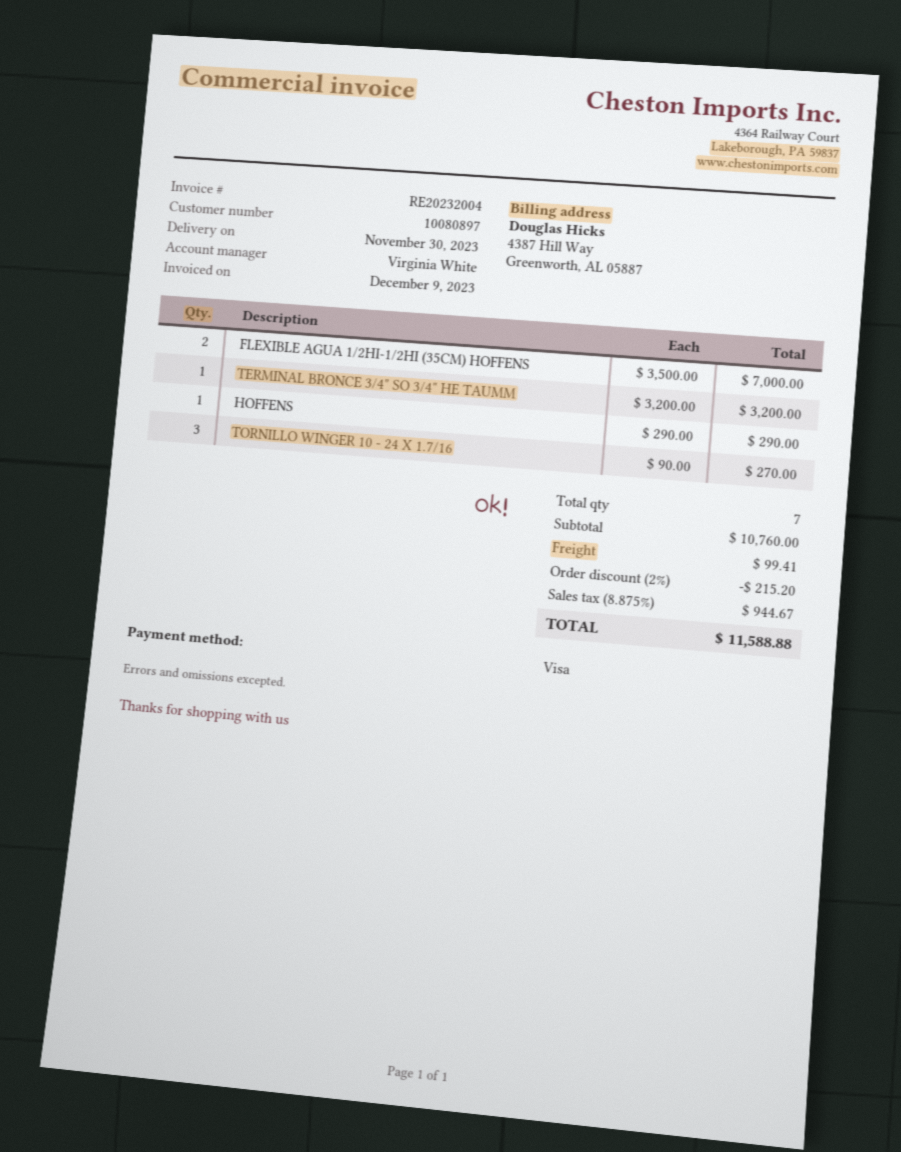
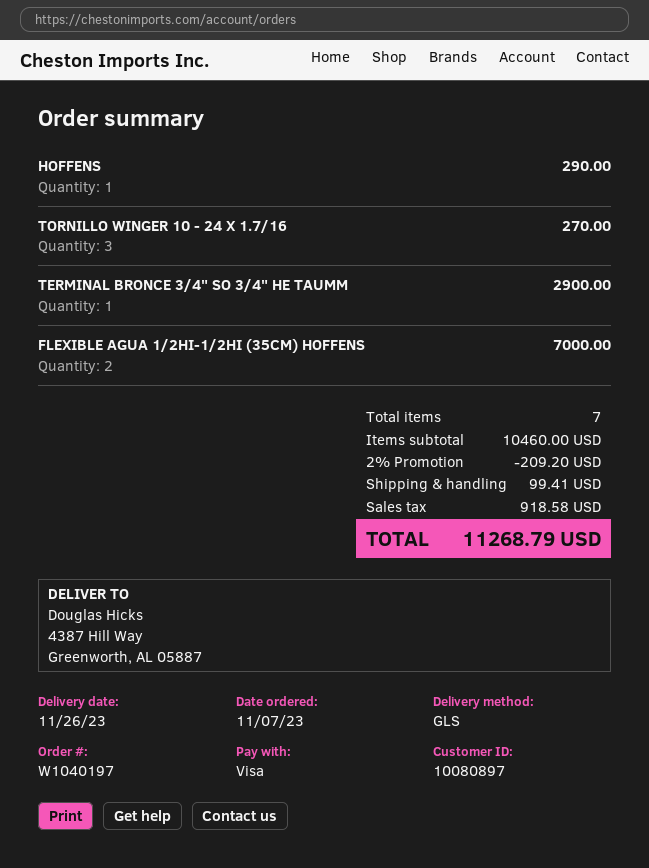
delivery date: 2023-11-30 -> 2023-11-26
TERMINAL BRONCE 3/4" SO 3/4" HE TAUMM: 1 for 3200.00 -> 1 for 2900.00
subtotal: 10760.00 -> 10460.00
discount: 2% = 215.20 -> 2% = 209.20
tax: 944.67 -> 918.58
total: 11588.88 -> 11268.79

